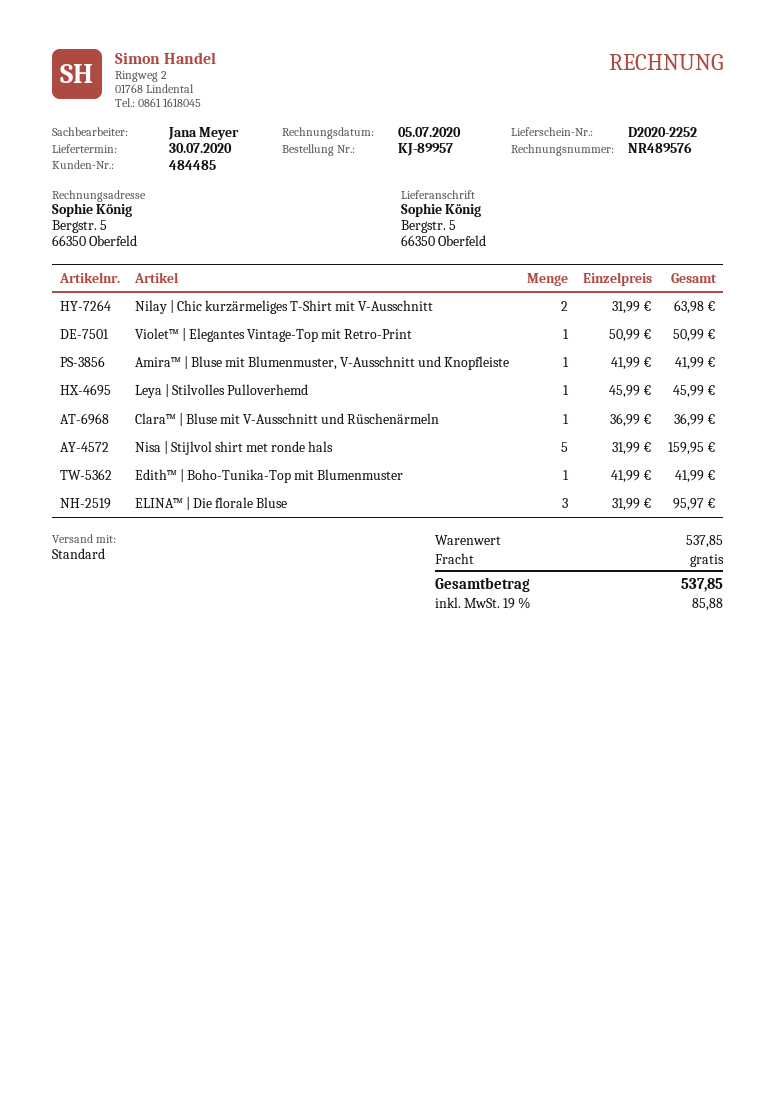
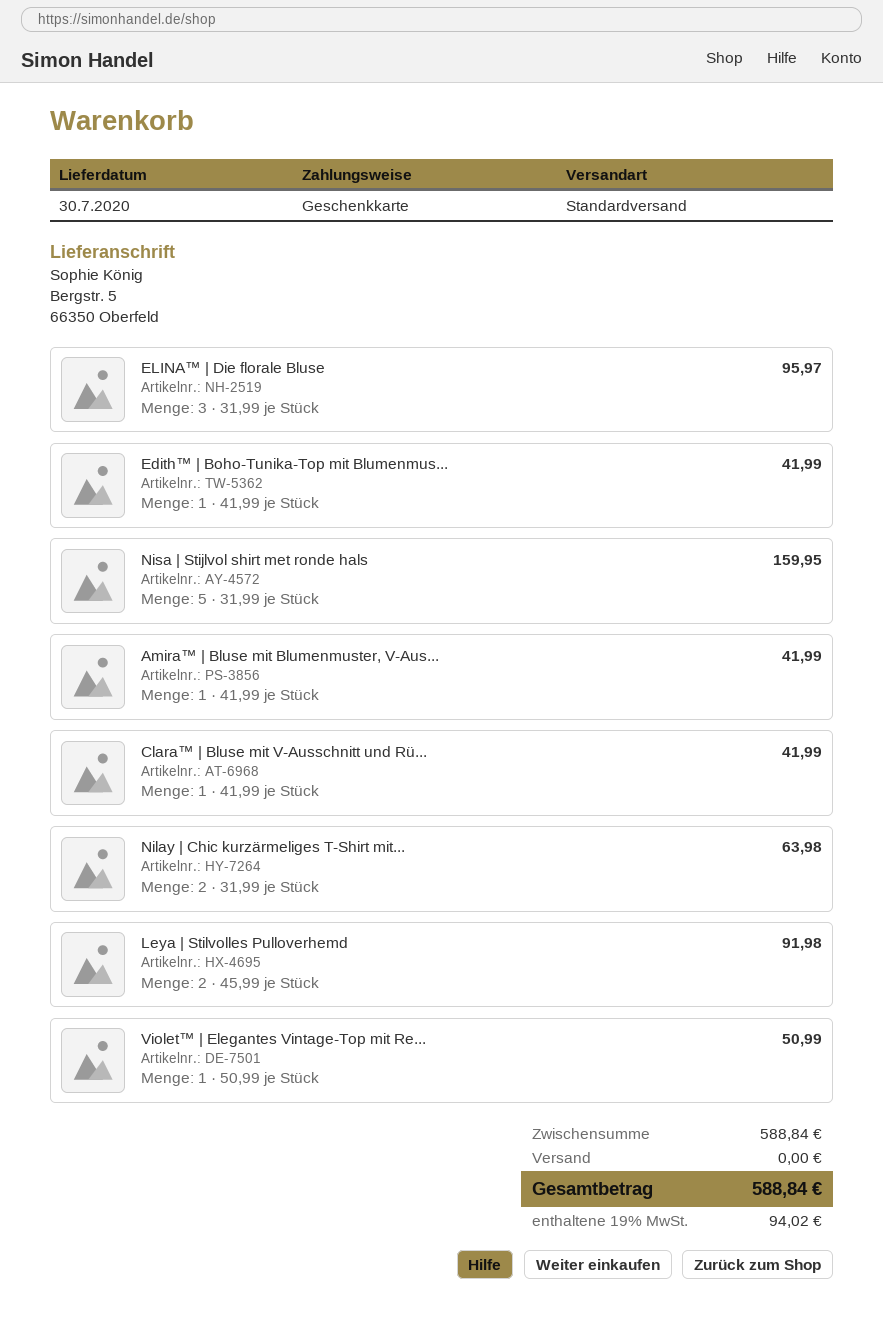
Leya | Stilvolles Pulloverhemd: 1 x 45.99 = 45.99 -> 2 x 45.99 = 91.98
Clara™ | Bluse mit V-Ausschnitt und Rüschenärmeln: 1 x 36.99 = 36.99 -> 1 x 41.99 = 41.99
subtotal: 537.85 -> 588.84
tax: 19% = 85.88 -> 19% = 94.02
total: 537.85 -> 588.84

